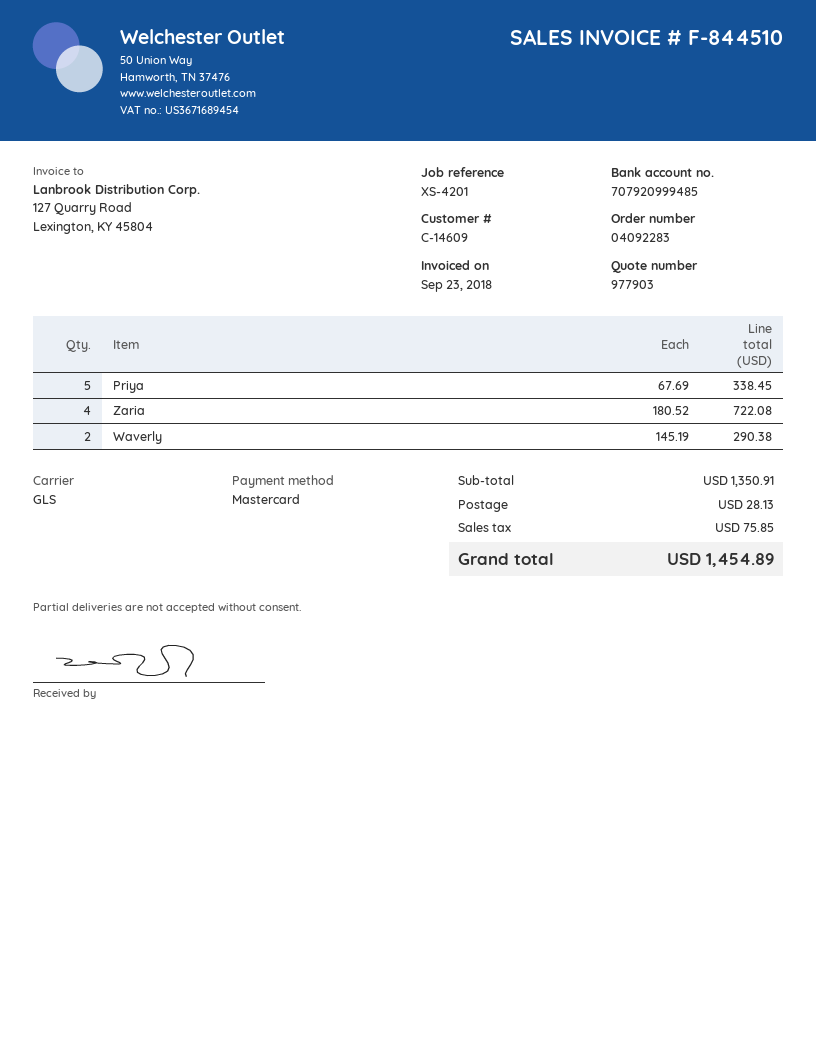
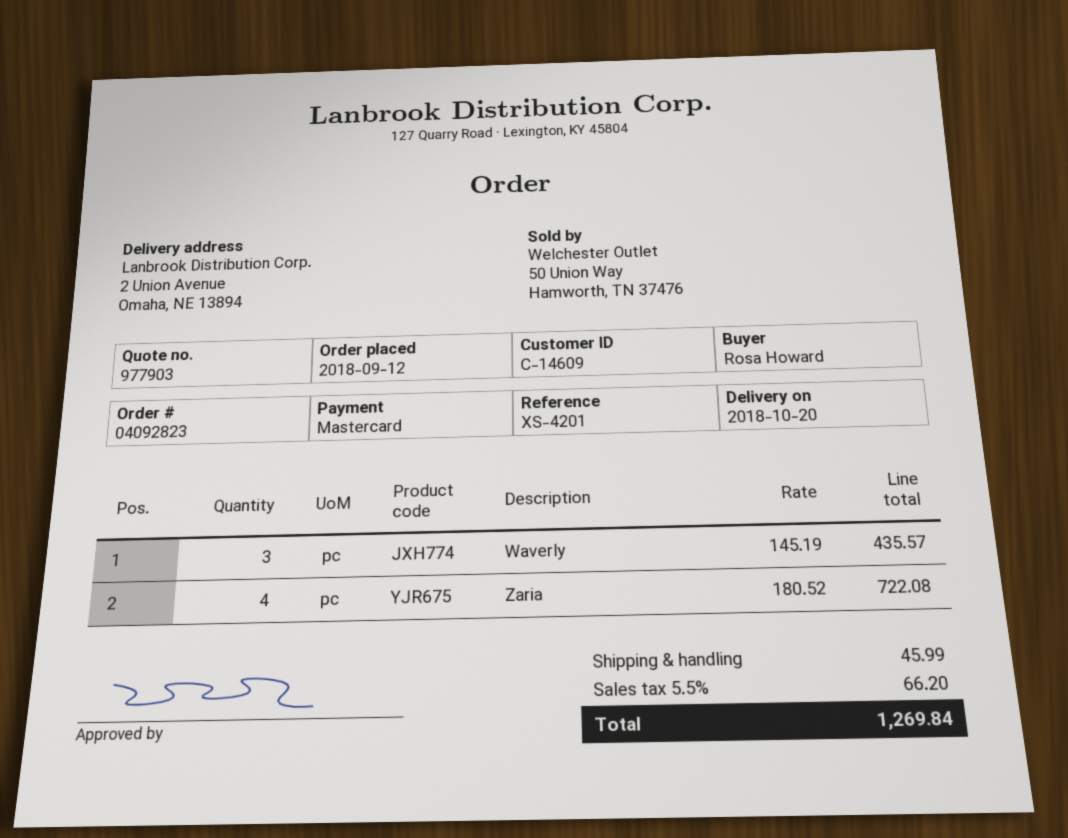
order number: 04092283 -> 04092823
Priya: 5 x 67.69 = 338.45 -> none
Waverly: 2 x 145.19 = 290.38 -> 3 x 145.19 = 435.57
shipping: 28.13 -> 45.99
tax: 75.85 -> 66.20
total: 1454.89 -> 1269.84

